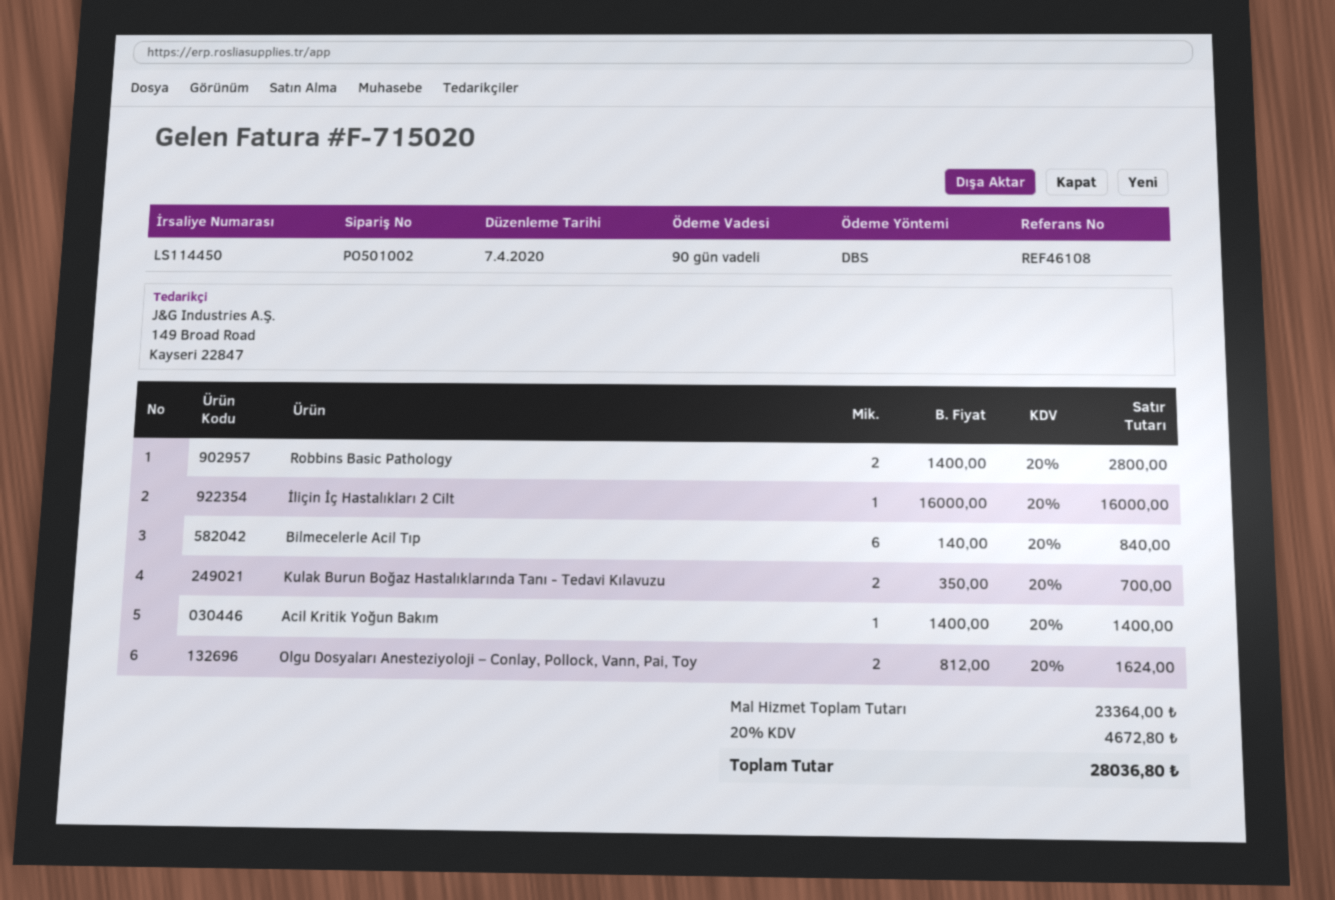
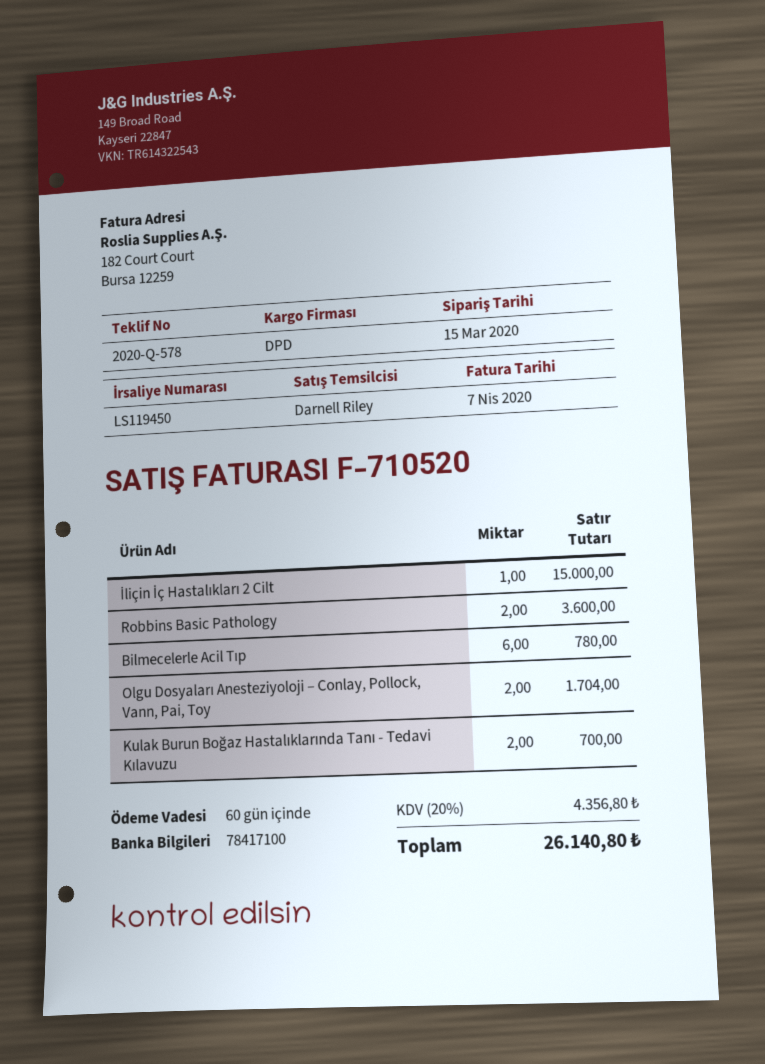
delivery note number: LS114450 -> LS119450
invoice number: F-715020 -> F-710520
payment terms: 90 days -> 60 days
Robbins Basic Pathology: 2 for 2800.00 -> 2 for 3600.00
İliçin İç Hastalıkları 2 Cilt: 1 for 16000.00 -> 1 for 15000.00
Bilmecelerle Acil Tıp: 6 for 840.00 -> 6 for 780.00
Acil Kritik Yoğun Bakım: 1 for 1400.00 -> none
Olgu Dosyaları Anesteziyoloji – Conlay, Pollock, Vann, Pai, Toy: 2 for 1624.00 -> 2 for 1704.00
tax: 20% = 4672.80 -> 20% = 4356.80
total: 28036.80 -> 26140.80

